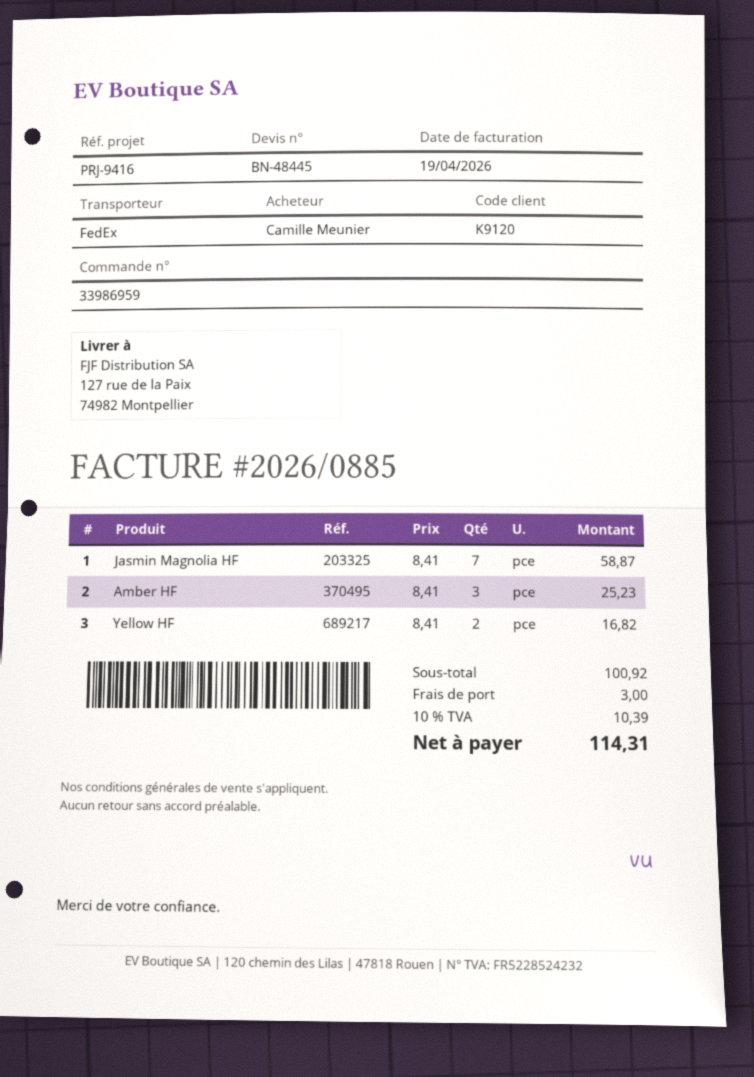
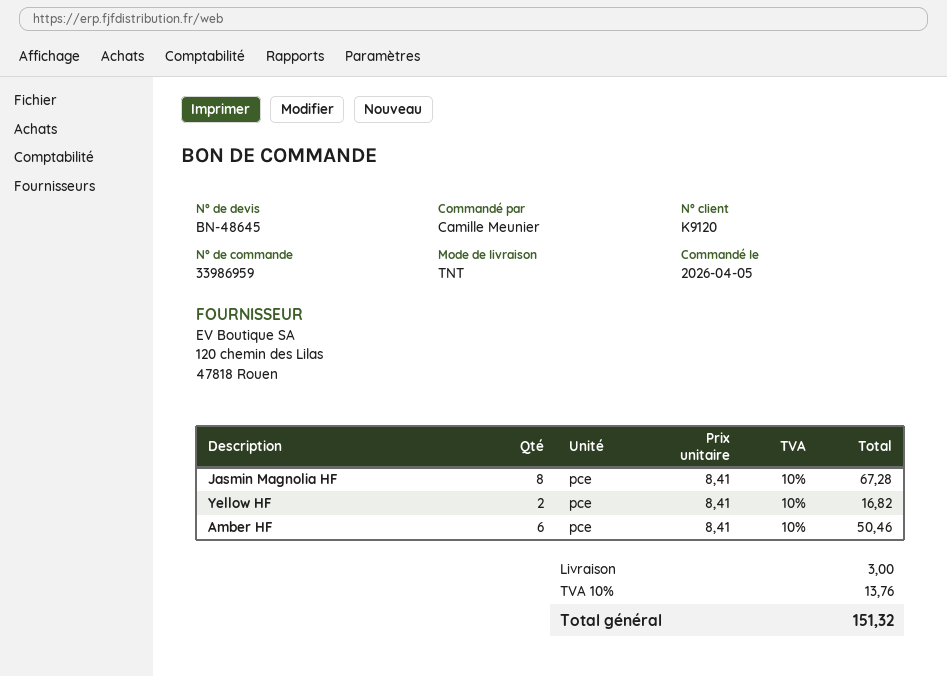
quote number: BN-48445 -> BN-48645
shipping method: FedEx -> TNT
Jasmin Magnolia HF: 7 x 8.41 = 58.87 -> 8 x 8.41 = 67.28
Amber HF: 3 x 8.41 = 25.23 -> 6 x 8.41 = 50.46
tax: 10% = 10.39 -> 10% = 13.76
total: 114.31 -> 151.32

